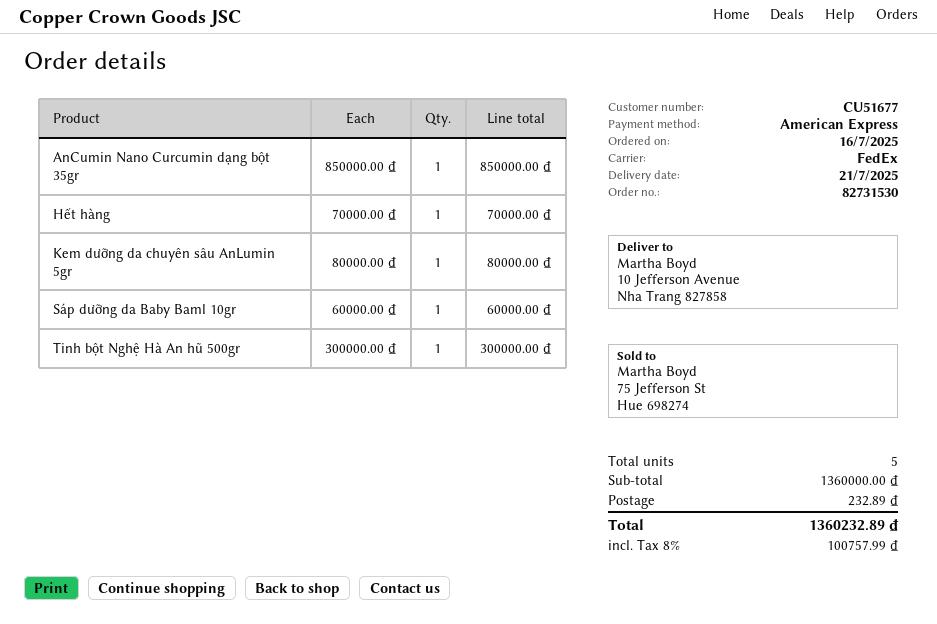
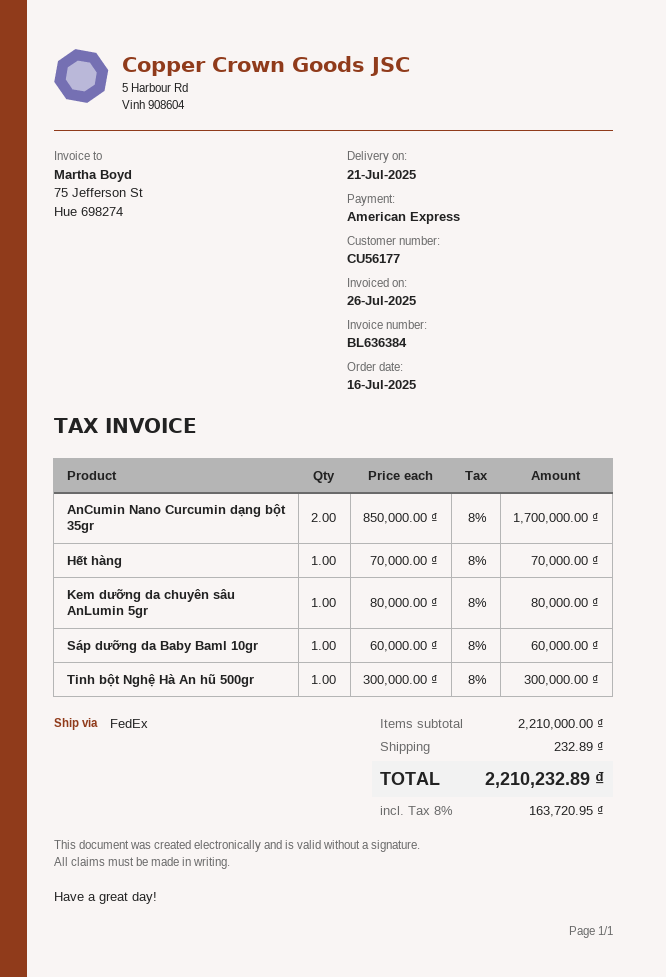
customer number: CU51677 -> CU56177
AnCumin Nano Curcumin dạng bột 35gr: 1 x 850000.00 = 850000.00 -> 2 x 850000.00 = 1700000.00
subtotal: 1360000.00 -> 2210000.00
tax: 8% = 100757.99 -> 8% = 163720.95
total: 1360232.89 -> 2210232.89

